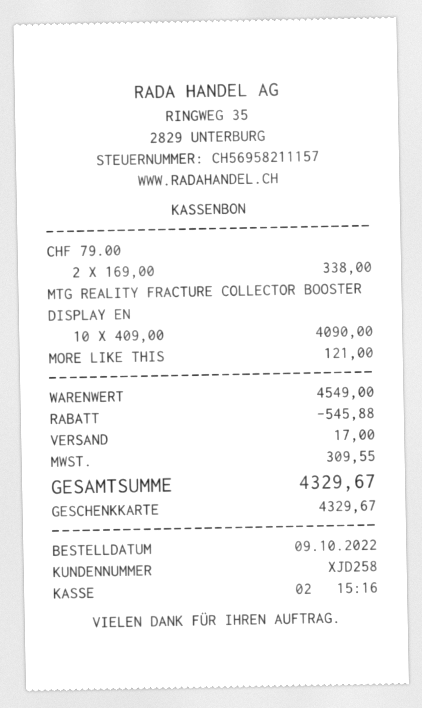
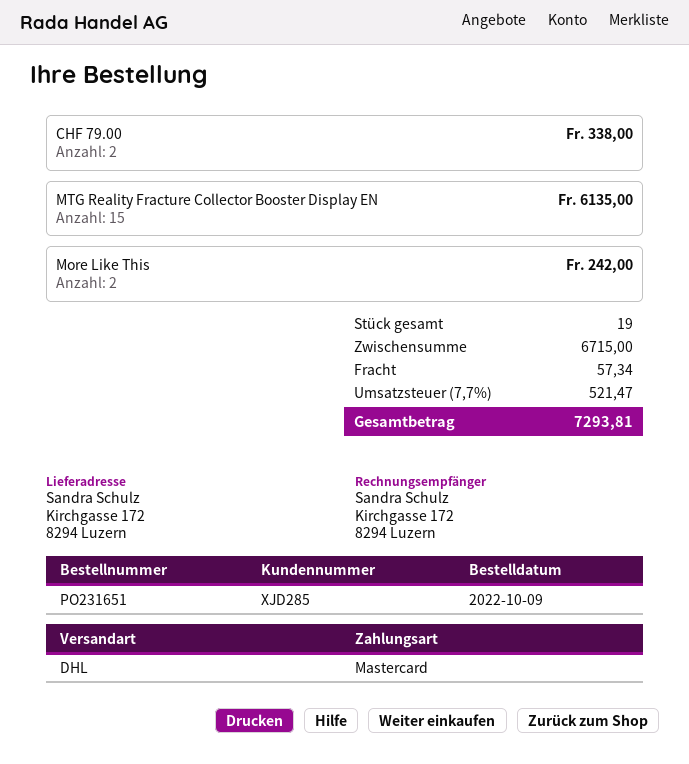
customer number: XJD258 -> XJD285
payment method: gift card -> Mastercard
MTG REALITY FRACTURE COLLECTOR BOOSTER DISPLAY EN: 10 for 4090.00 -> 15 for 6135.00
MORE LIKE THIS: 1 for 121.00 -> 2 for 242.00
subtotal: 4549.00 -> 6715.00
discount: 545.88 -> none
shipping: 17.00 -> 57.34
tax: 309.55 -> 521.47
total: 4329.67 -> 7293.81

